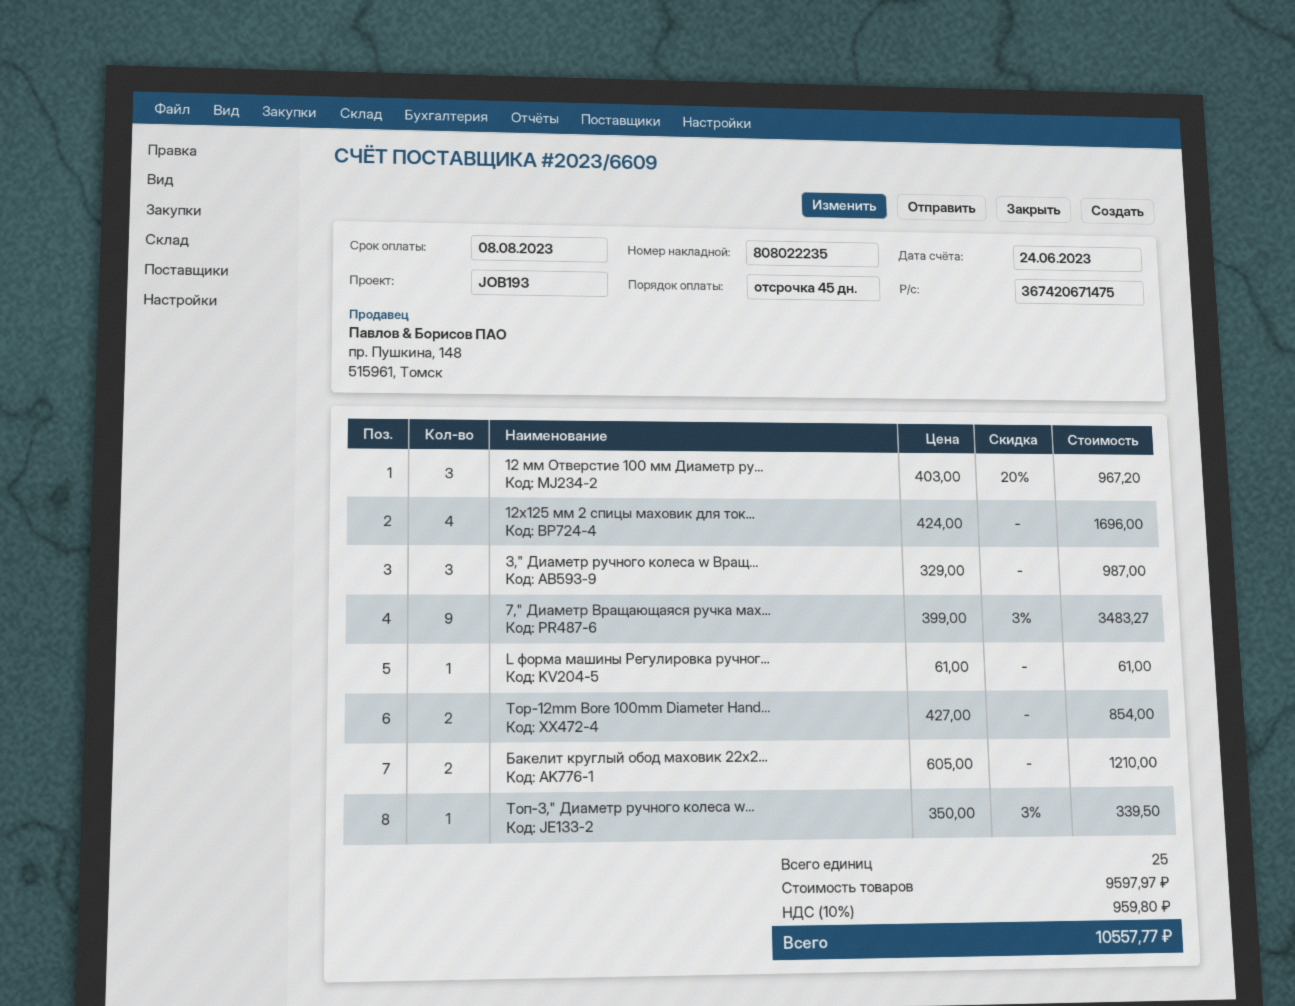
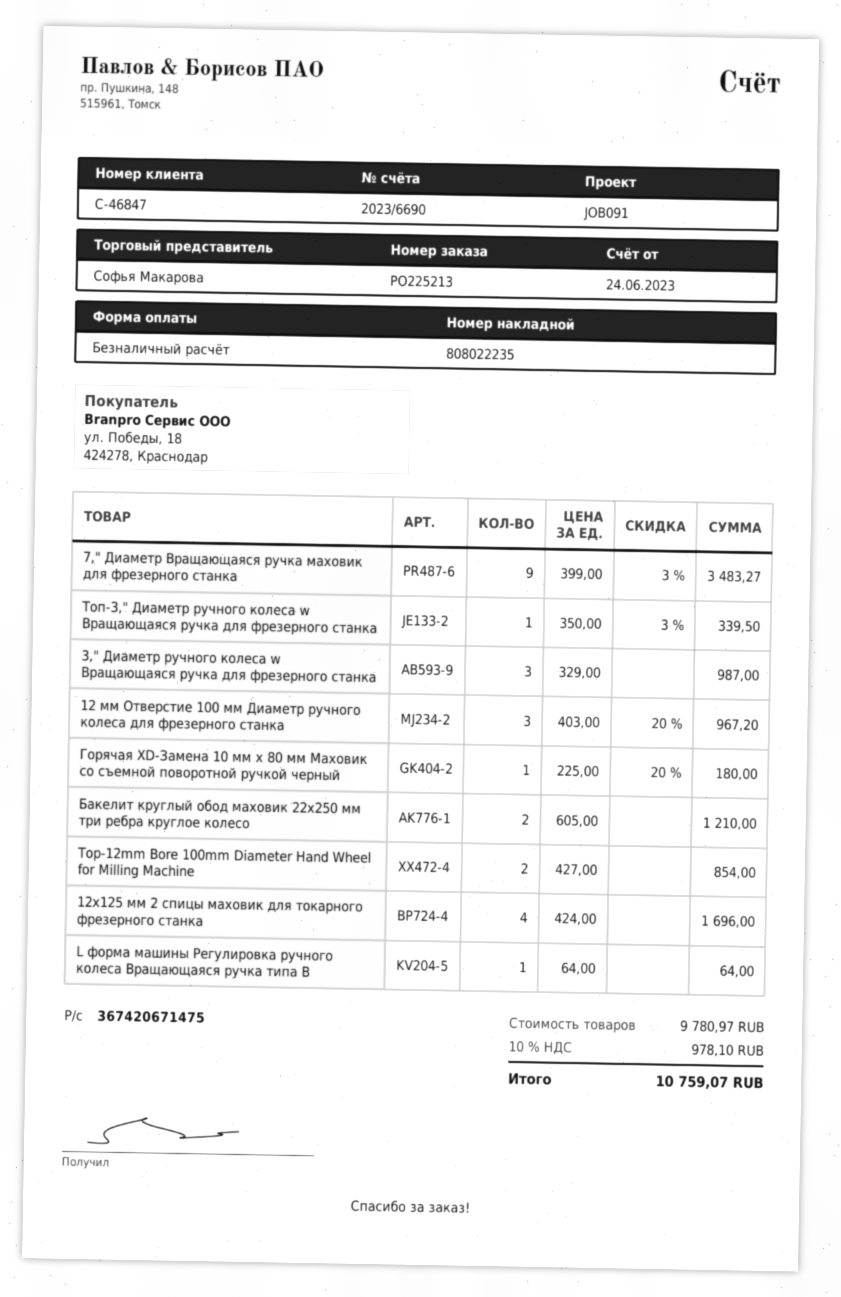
invoice number: 2023/6609 -> 2023/6690
reference: JOB193 -> JOB091
L форма машины Регулировка ручног...: 1 x 61.00 = 61.00 -> 1 x 64.00 = 64.00
Горячая XD-Замена 10 мм x 80 мм Маховик со съемной поворотной ручкой черный: none -> 1 x 225.00 - 20% = 180.00
subtotal: 9597.97 -> 9780.97
tax: 10% = 959.80 -> 10% = 978.10
total: 10557.77 -> 10759.07

